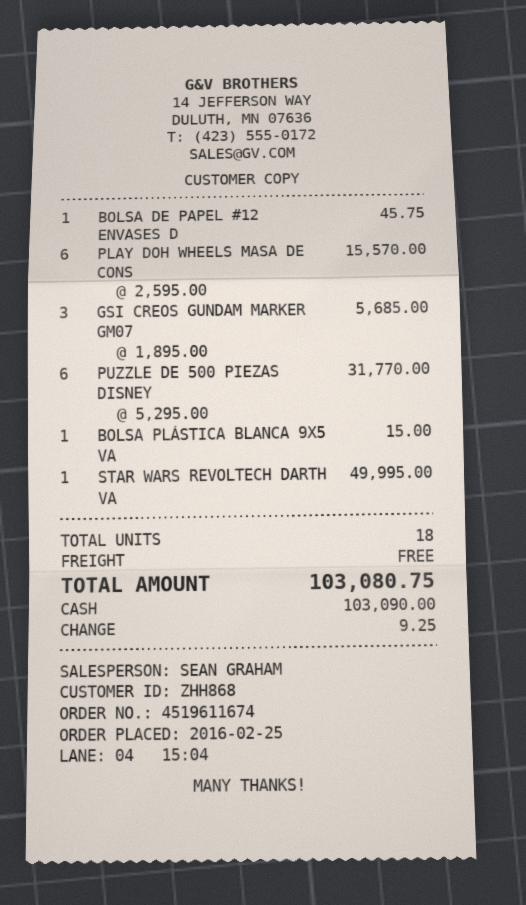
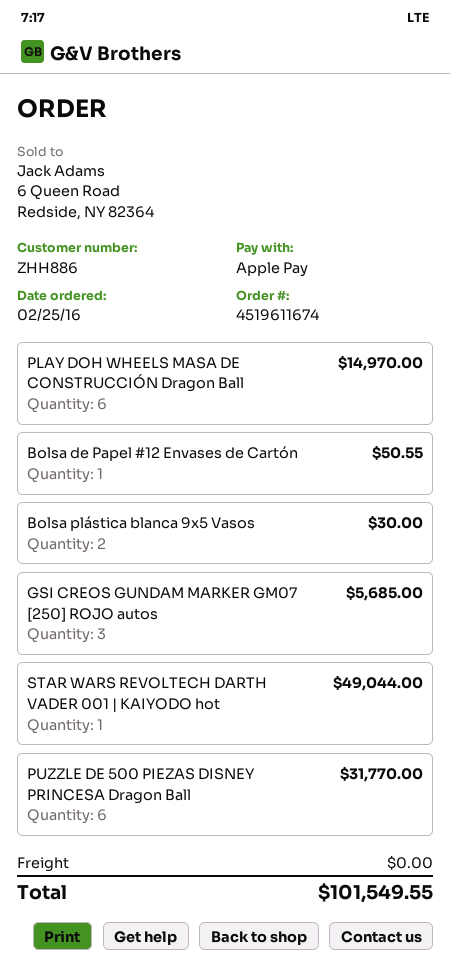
customer number: ZHH868 -> ZHH886
payment method: cash -> Apple Pay
BOLSA DE PAPEL #12 ENVASES D: 1 for 45.75 -> 1 for 50.55
PLAY DOH WHEELS MASA DE CONS: 6 for 15570.00 -> 6 for 14970.00
BOLSA PLÁSTICA BLANCA 9X5 VA: 1 for 15.00 -> 2 for 30.00
STAR WARS REVOLTECH DARTH VA: 1 for 49995.00 -> 1 for 49044.00
total: 103080.75 -> 101549.55

